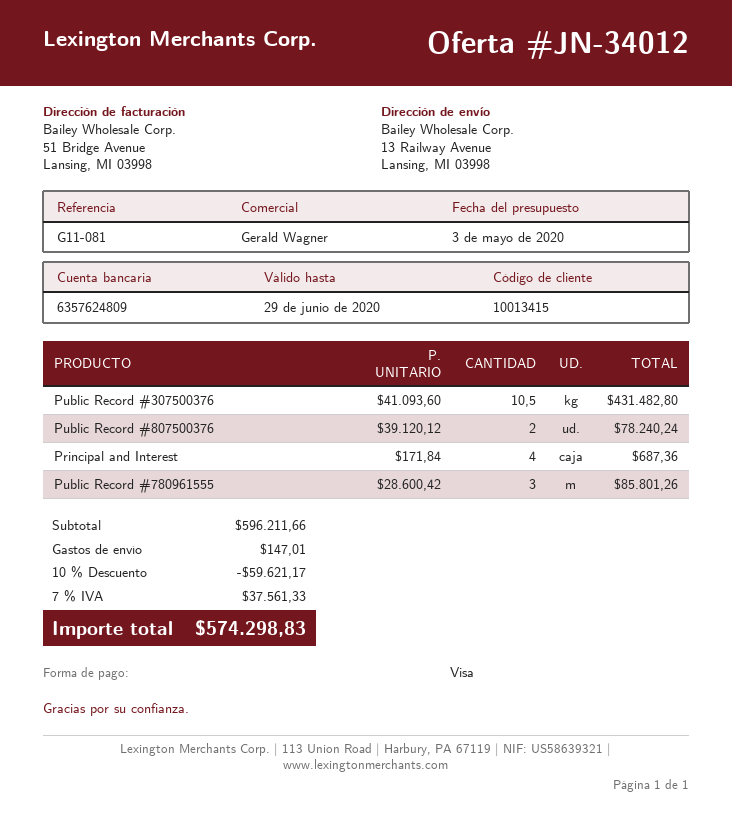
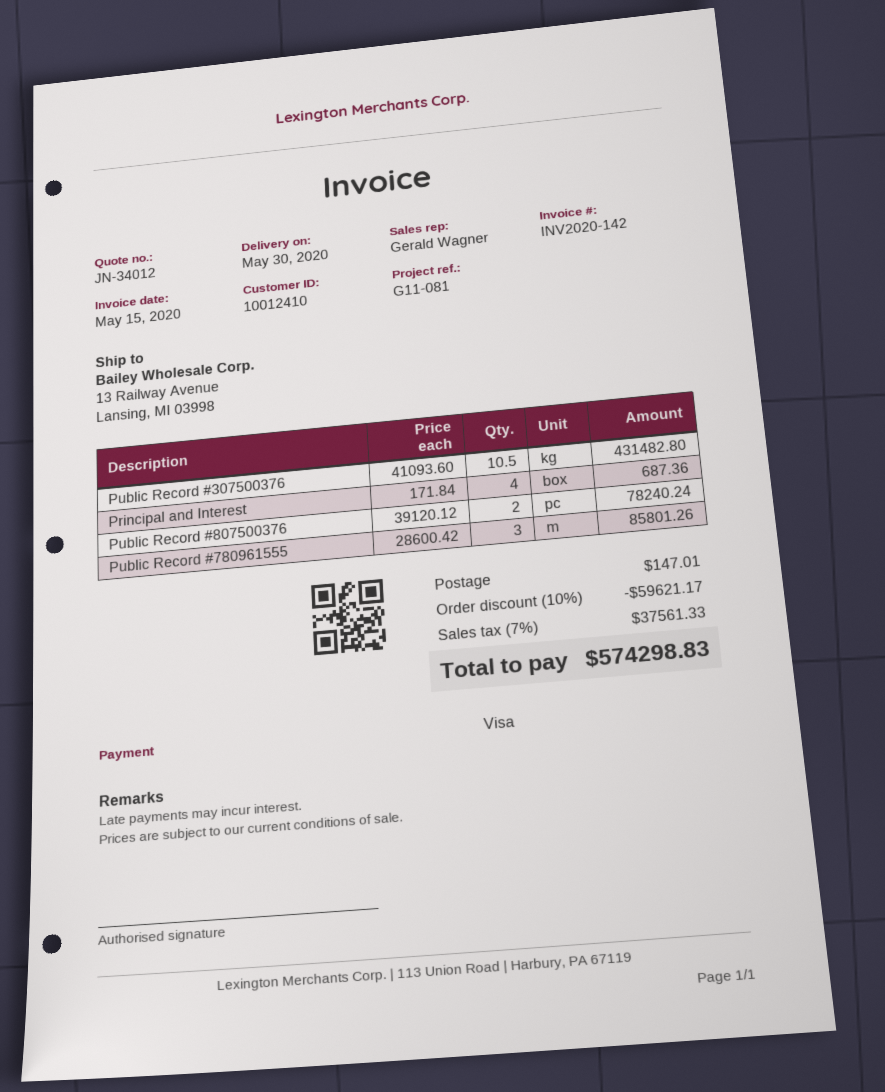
customer number: 10013415 -> 10012410

